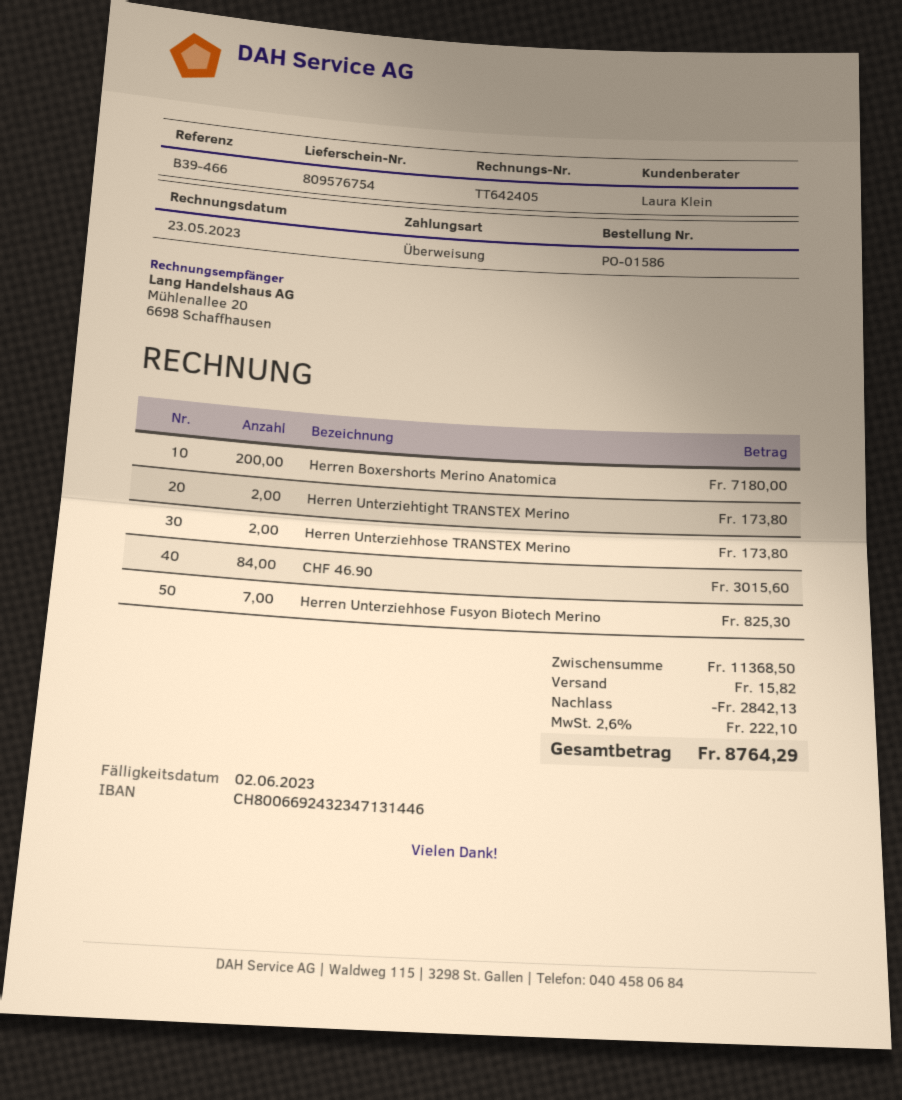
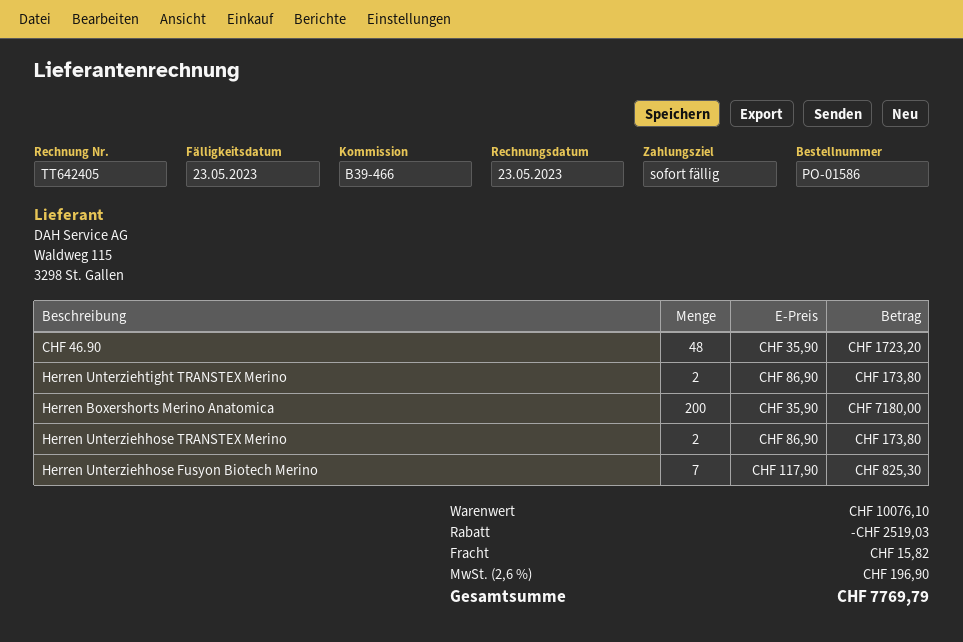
due date: 2023-06-02 -> 2023-05-23
CHF 46.90: 84 for 3015.60 -> 48 for 1723.20
subtotal: 11368.50 -> 10076.10
discount: 2842.13 -> 2519.03
tax: 2.6% = 222.10 -> 2.6% = 196.90
total: 8764.29 -> 7769.79

